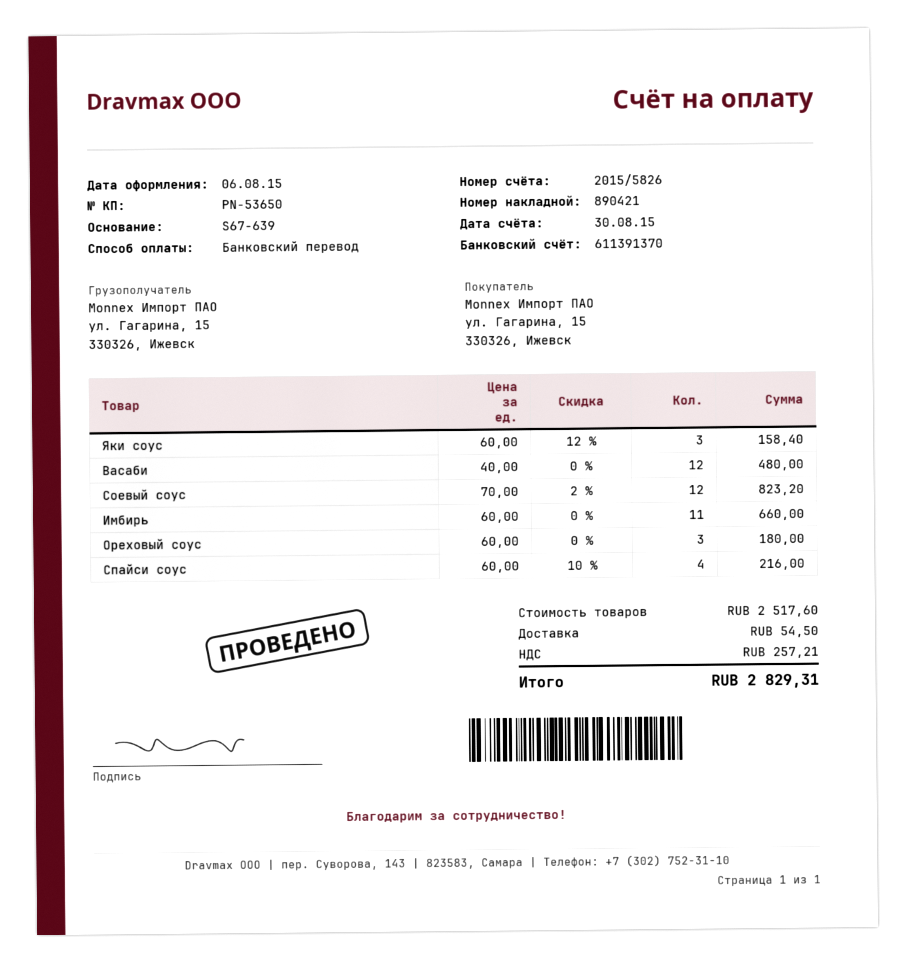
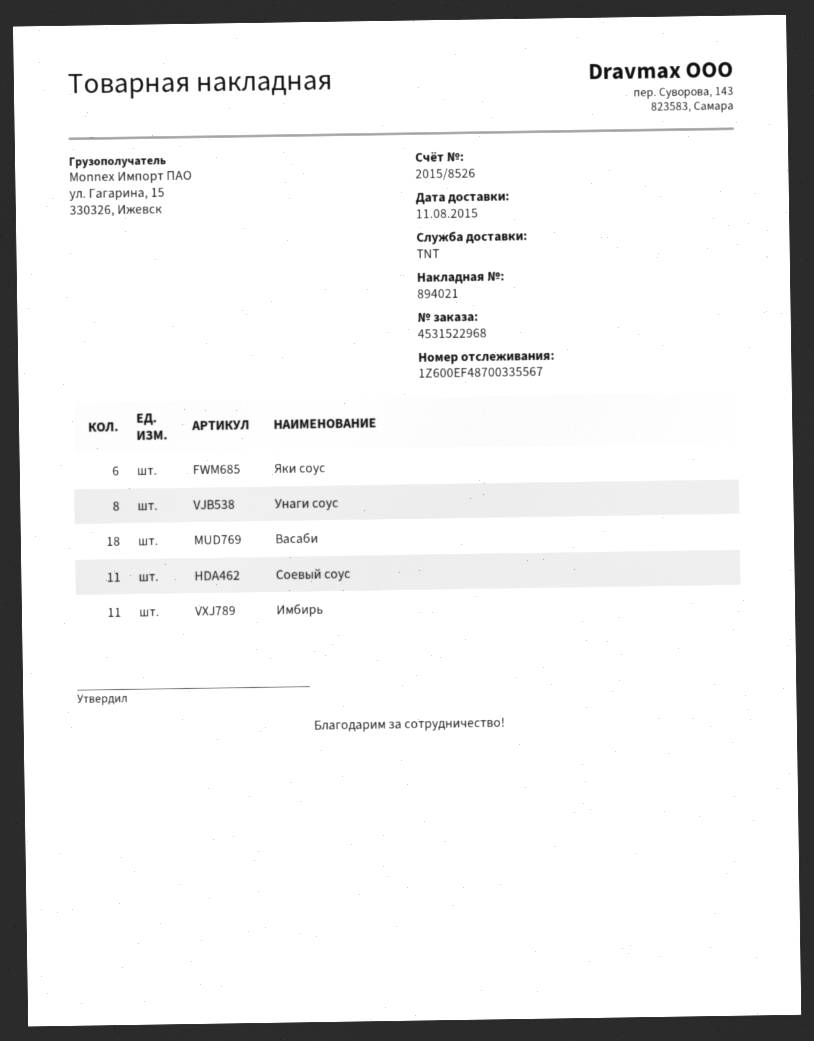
delivery note number: 890421 -> 894021
invoice number: 2015/5826 -> 2015/8526
Яки соус: 3 -> 6
Васаби: 12 -> 18
Соевый соус: 12 -> 11
Ореховый соус: 3 -> none
Спайси соус: 4 -> none
Унаги соус: none -> 8

